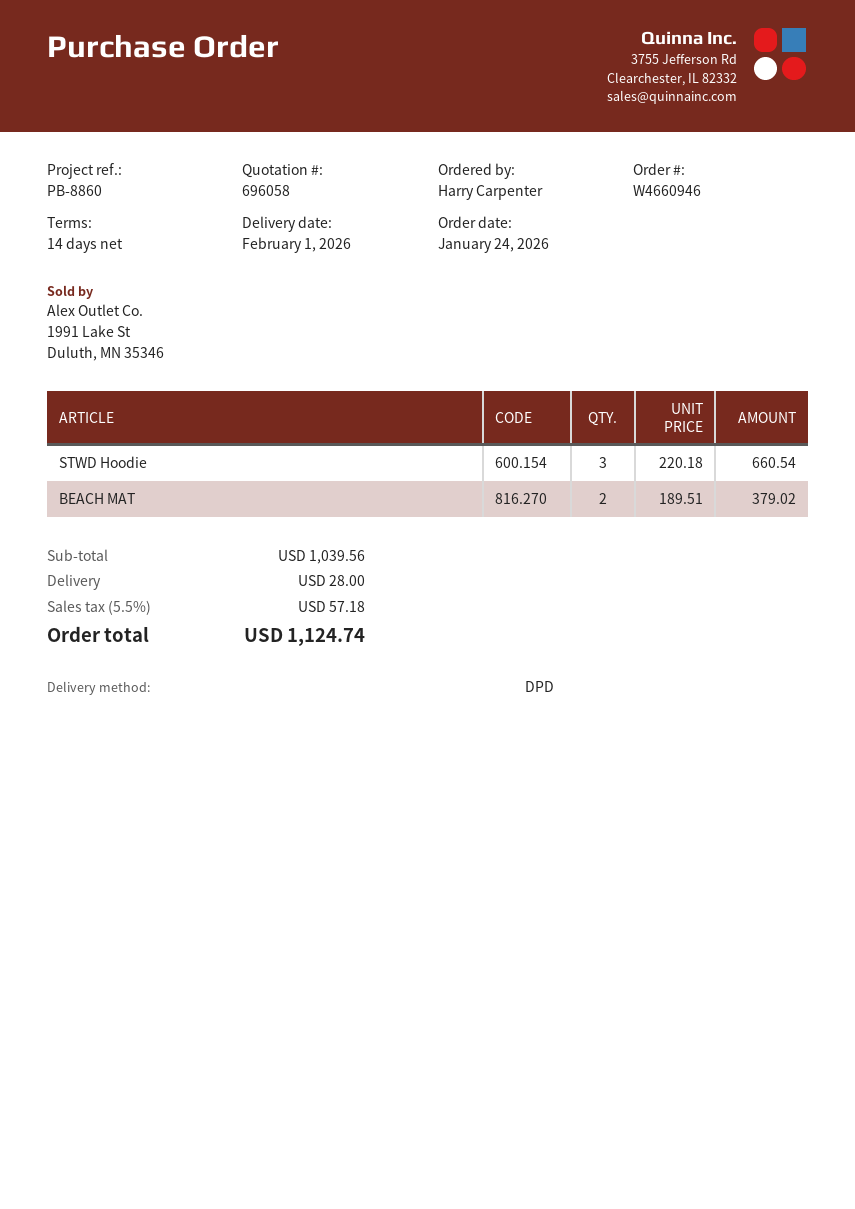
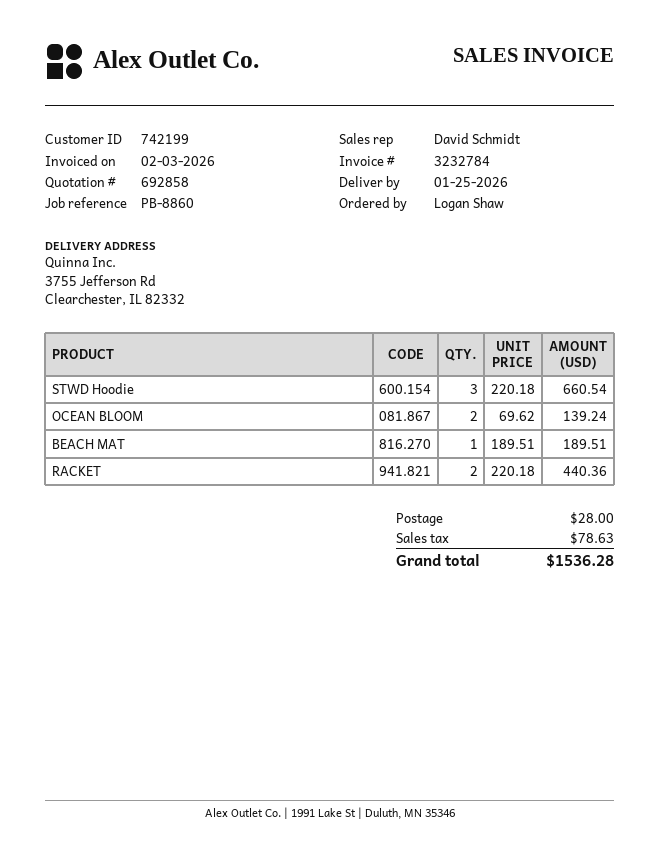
quote number: 696058 -> 692858
delivery date: 2026-02-01 -> 2026-01-25
ordered by: Harry Carpenter -> Logan Shaw
BEACH MAT: 2 x 189.51 = 379.02 -> 1 x 189.51 = 189.51
OCEAN BLOOM: none -> 2 x 69.62 = 139.24
RACKET: none -> 2 x 220.18 = 440.36
tax: 57.18 -> 78.63
total: 1124.74 -> 1536.28

